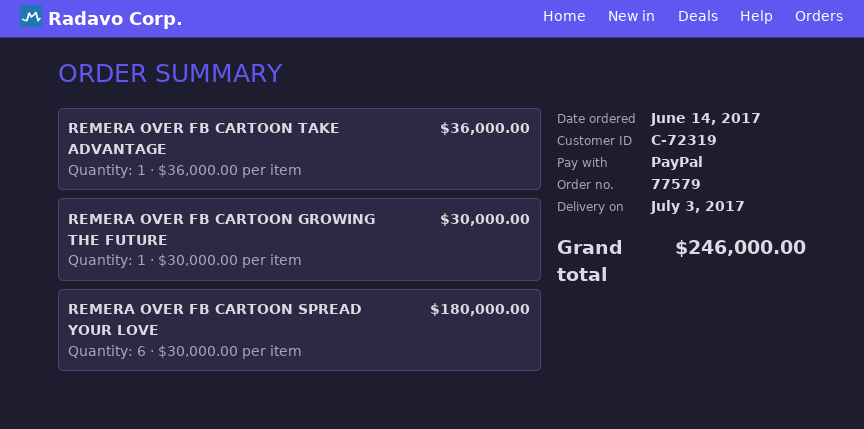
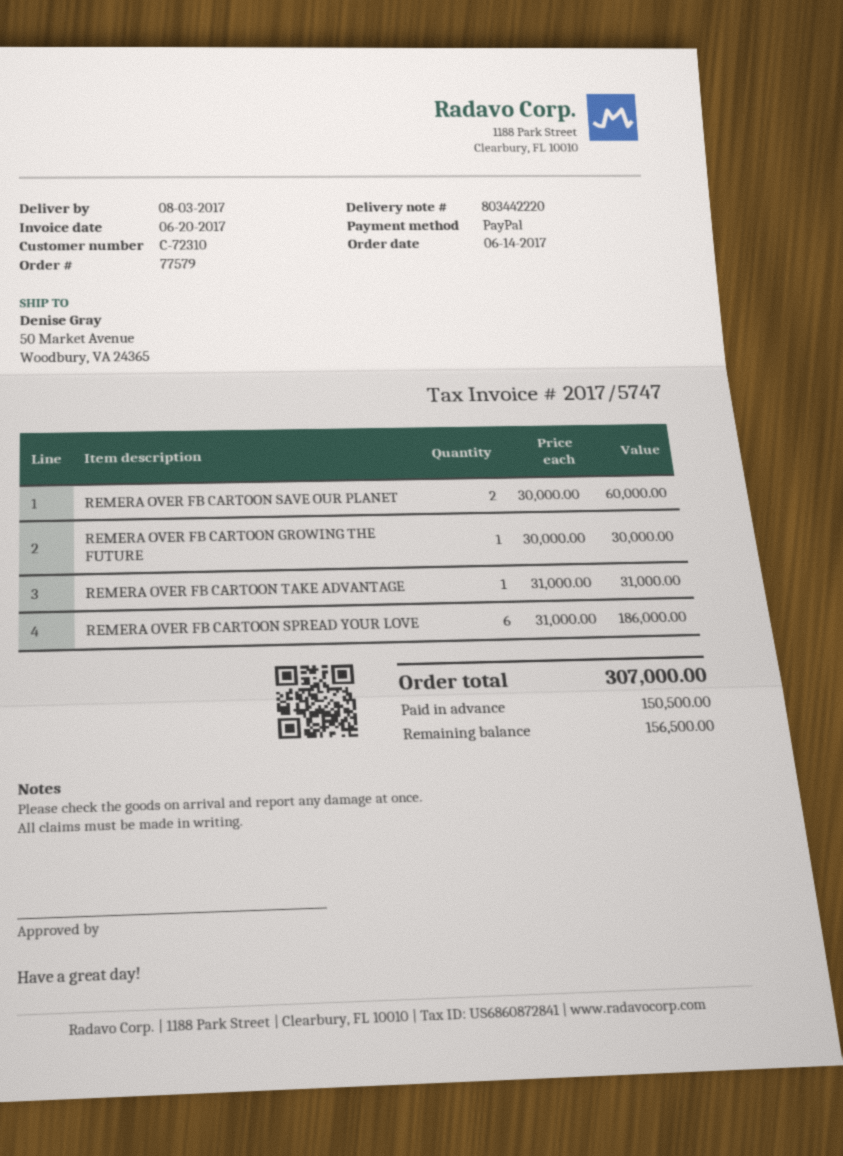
delivery date: 2017-07-03 -> 2017-08-03
customer number: C-72319 -> C-72310
REMERA OVER FB CARTOON TAKE ADVANTAGE: 1 x 36000.00 = 36000.00 -> 1 x 31000.00 = 31000.00
REMERA OVER FB CARTOON SPREAD YOUR LOVE: 6 x 30000.00 = 180000.00 -> 6 x 31000.00 = 186000.00
REMERA OVER FB CARTOON SAVE OUR PLANET: none -> 2 x 30000.00 = 60000.00
total: 246000.00 -> 307000.00

